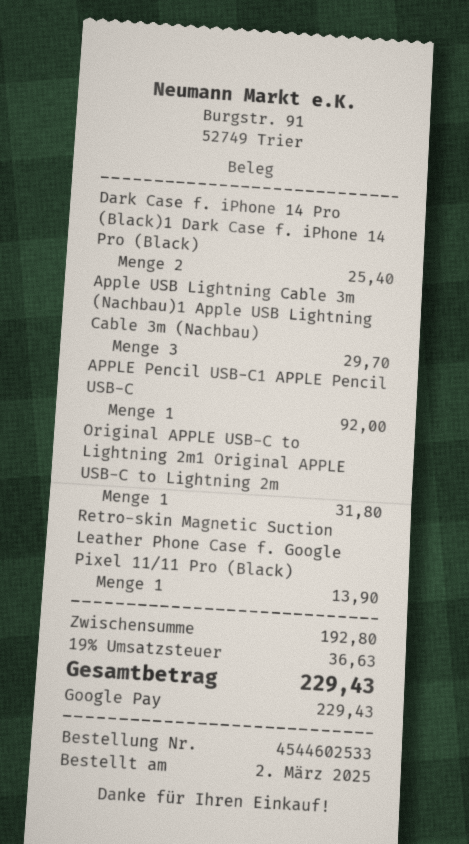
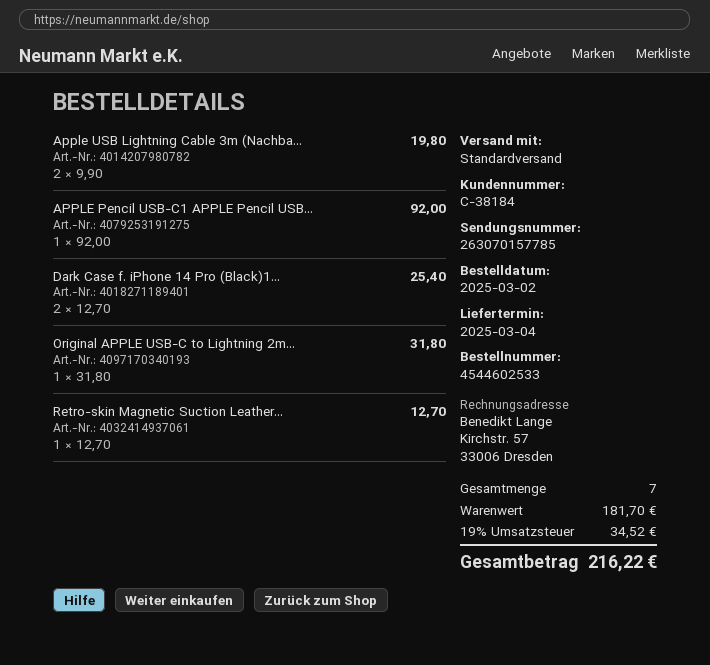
Apple USB Lightning Cable 3m (Nachbau)1 Apple USB Lightning Cable 3m (Nachbau): 3 for 29.70 -> 2 for 19.80
Retro-skin Magnetic Suction Leather Phone Case f. Google Pixel 11/11 Pro (Black): 1 for 13.90 -> 1 for 12.70
subtotal: 192.80 -> 181.70
tax: 19% = 36.63 -> 19% = 34.52
total: 229.43 -> 216.22

